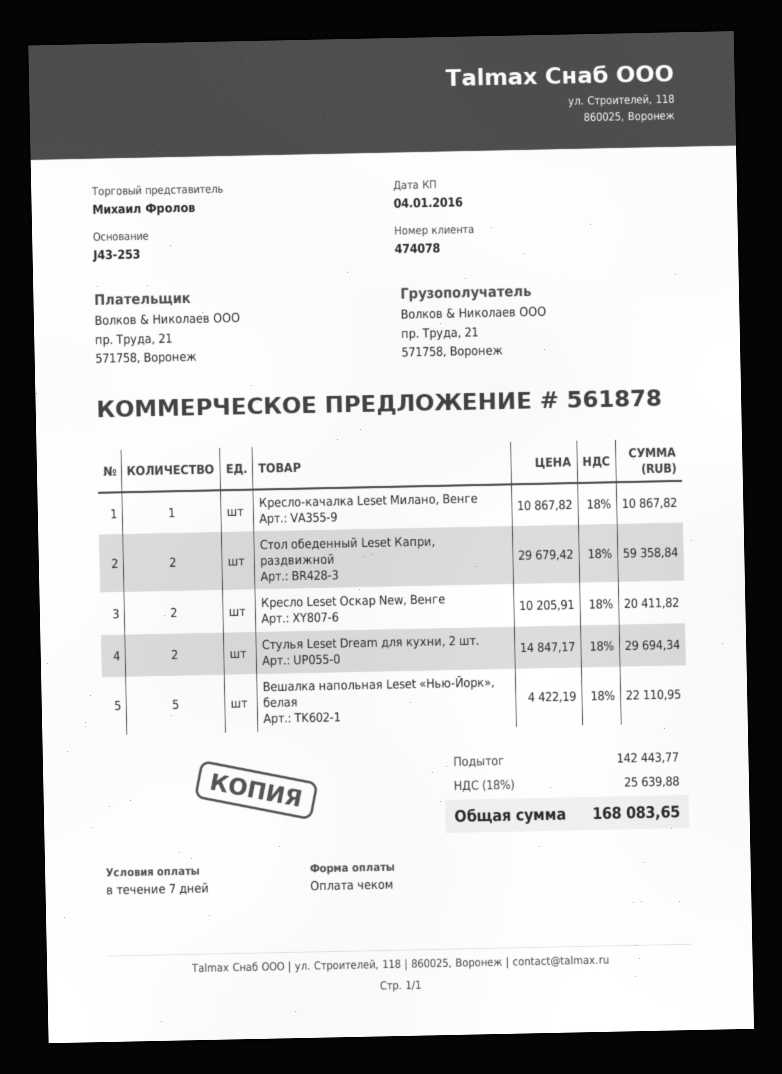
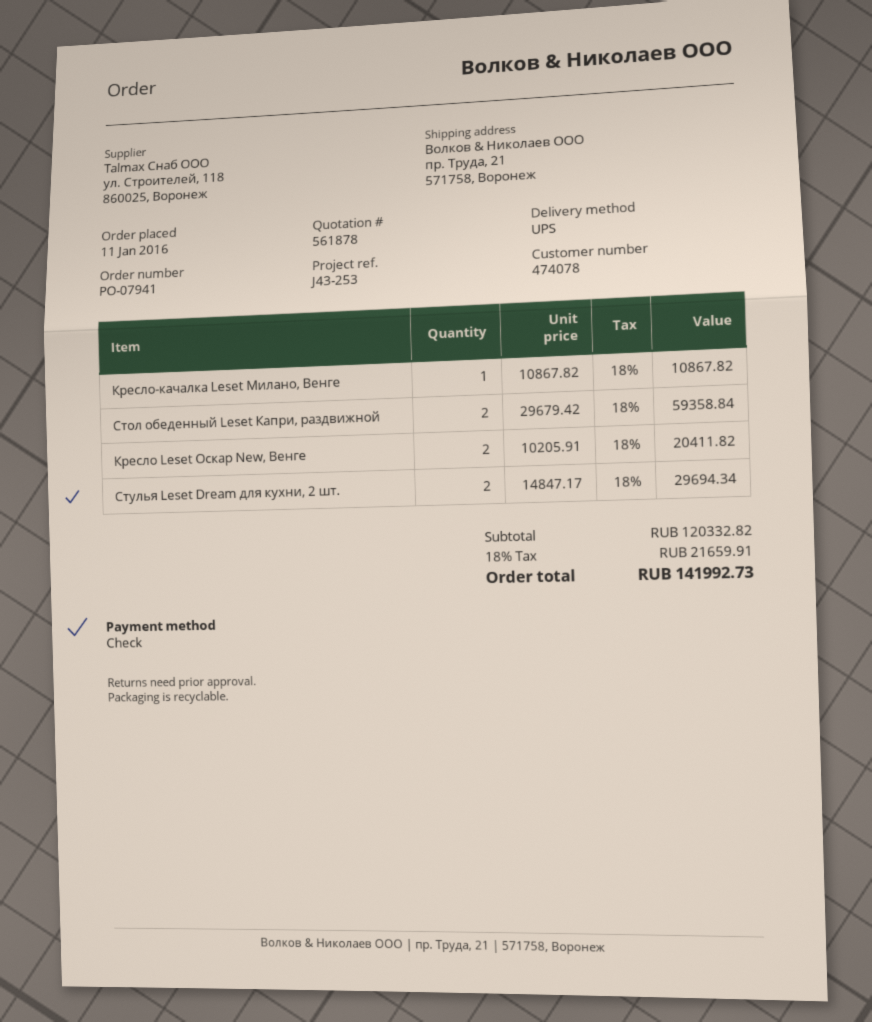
Вешалка напольная Leset «Нью-Йорк», белая: 5 x 4422.19 = 22110.95 -> none
subtotal: 142443.77 -> 120332.82
tax: 18% = 25639.88 -> 18% = 21659.91
total: 168083.65 -> 141992.73

